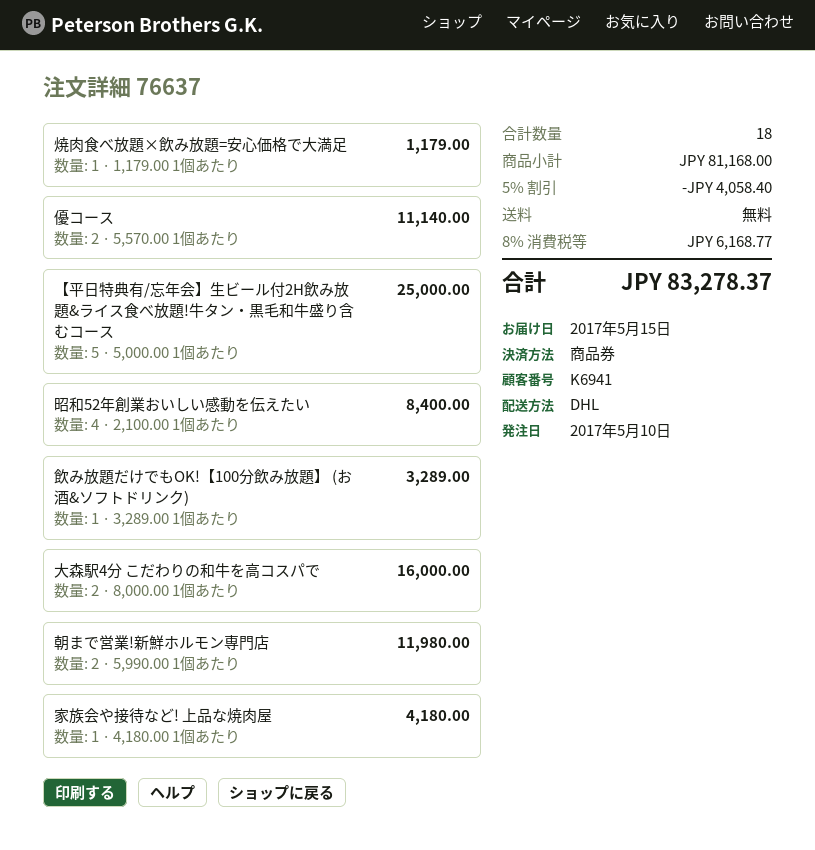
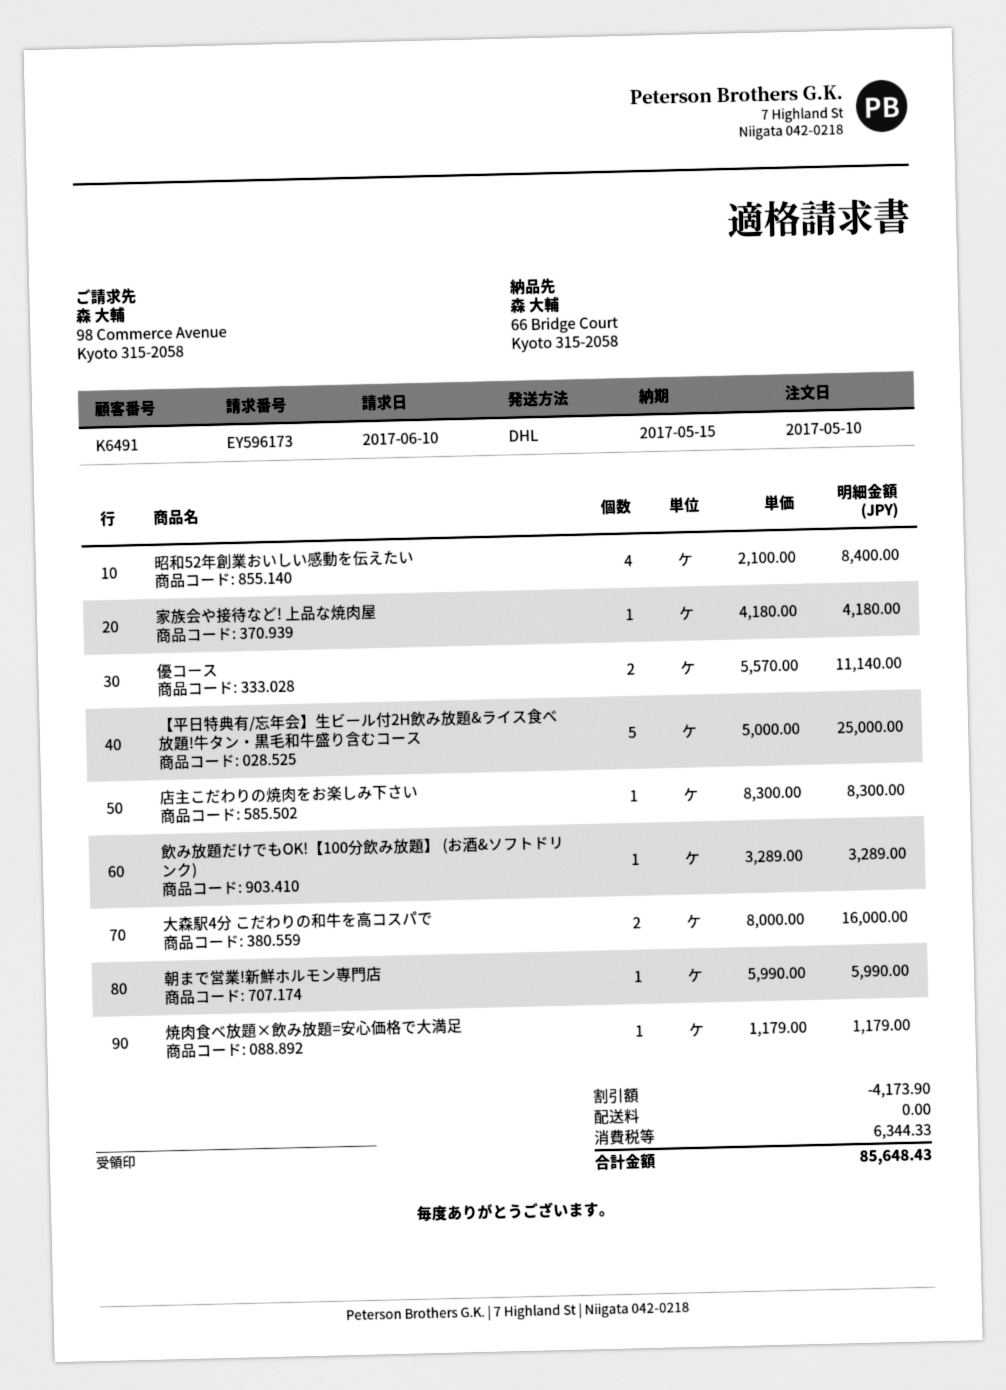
customer number: K6941 -> K6491
朝まで営業!新鮮ホルモン専門店: 2 x 5990.00 = 11980.00 -> 1 x 5990.00 = 5990.00
店主こだわりの焼肉をお楽しみ下さい: none -> 1 x 8300.00 = 8300.00
discount: 4058.40 -> 4173.90
tax: 6168.77 -> 6344.33
total: 83278.37 -> 85648.43

